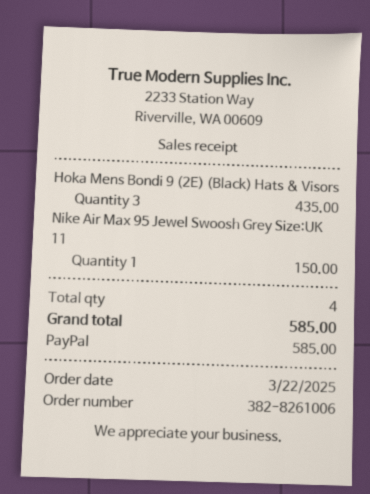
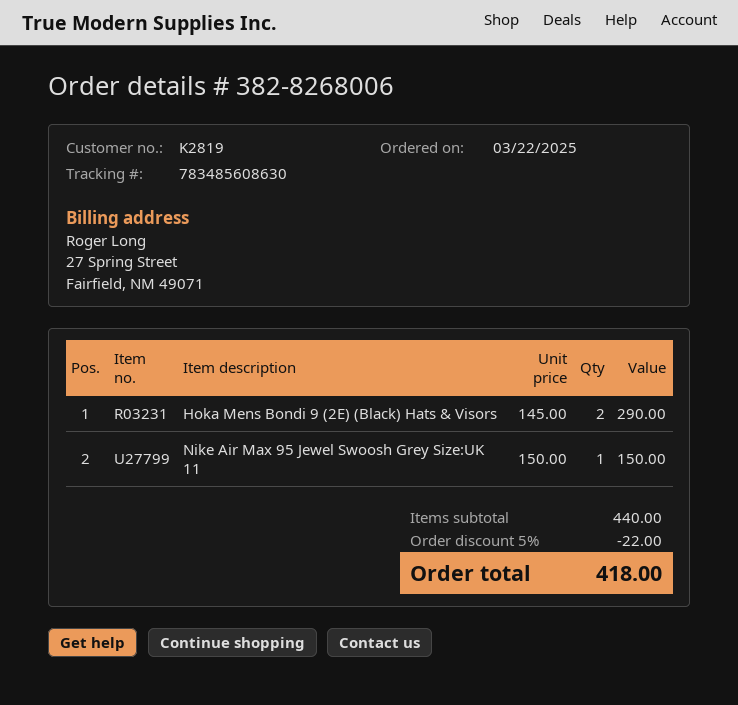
order number: 382-8261006 -> 382-8268006
Hoka Mens Bondi 9 (2E) (Black) Hats & Visors: 3 for 435.00 -> 2 for 290.00
discount: none -> 5% = 22.00
total: 585.00 -> 418.00

